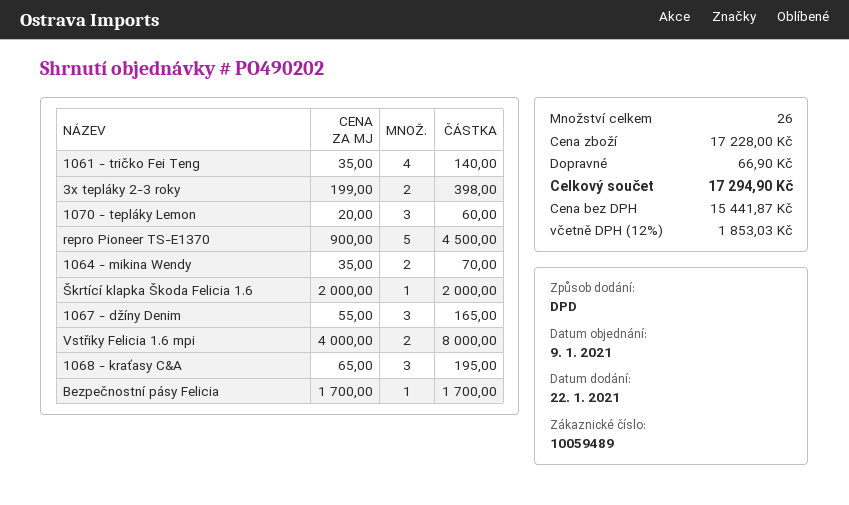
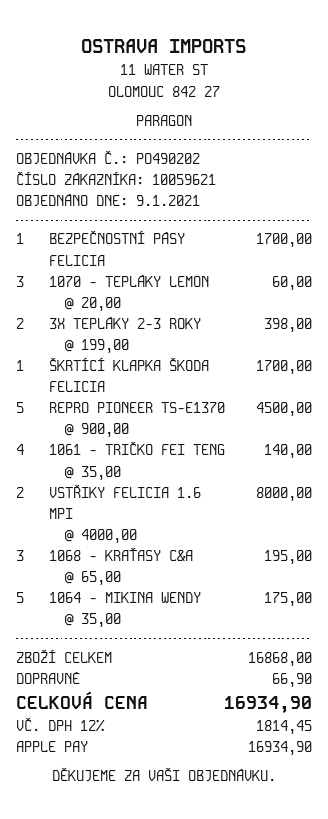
customer number: 10059489 -> 10059621
1064 - mikina Wendy: 2 x 35.00 = 70.00 -> 5 x 35.00 = 175.00
Škrtící klapka Škoda Felicia 1.6: 1 x 2000.00 = 2000.00 -> 1 x 1700.00 = 1700.00
1067 - džíny Denim: 3 x 55.00 = 165.00 -> none
subtotal: 17228.00 -> 16868.00
tax: 12% = 1853.03 -> 12% = 1814.45
total: 17294.90 -> 16934.90

